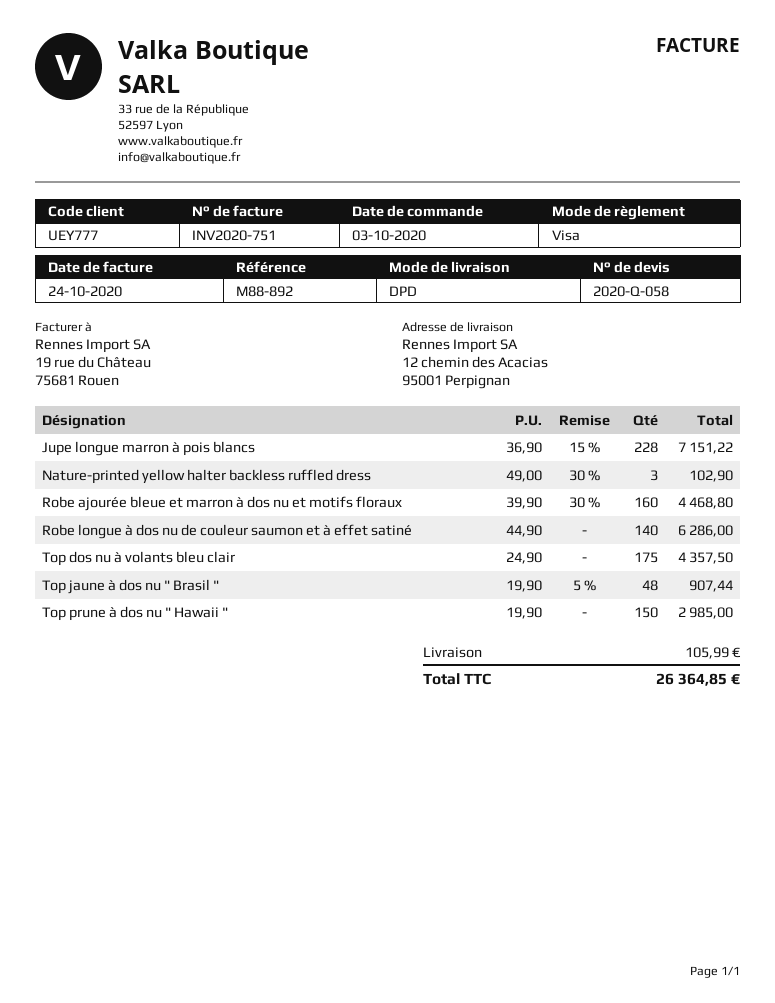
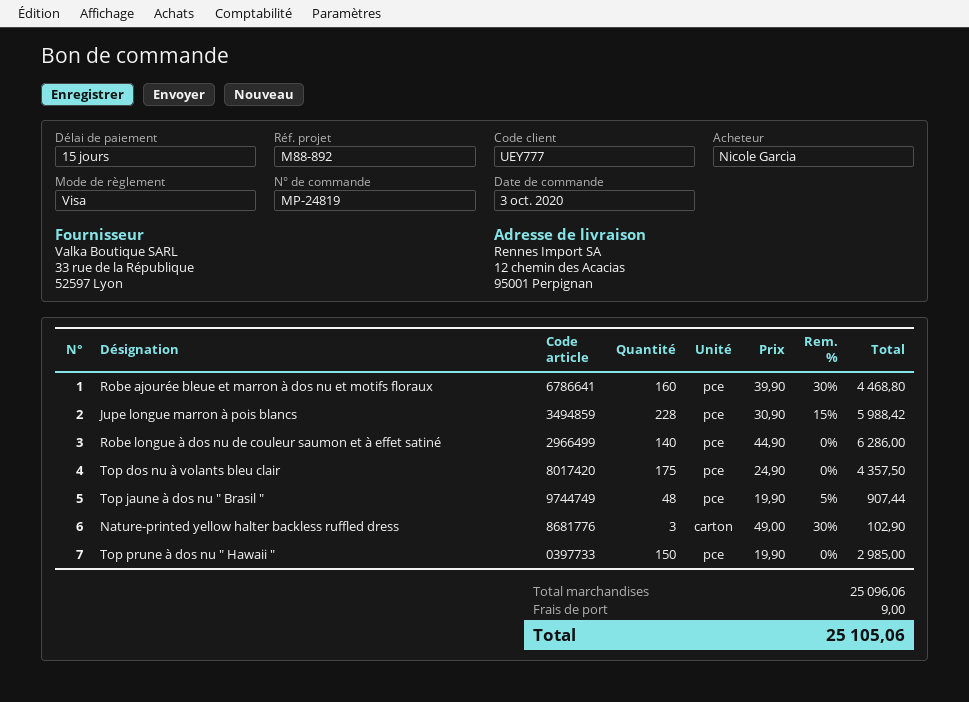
Jupe longue marron à pois blancs: 228 x 36.90 - 15% = 7151.22 -> 228 x 30.90 - 15% = 5988.42
shipping: 105.99 -> 9.00
total: 26364.85 -> 25105.06

